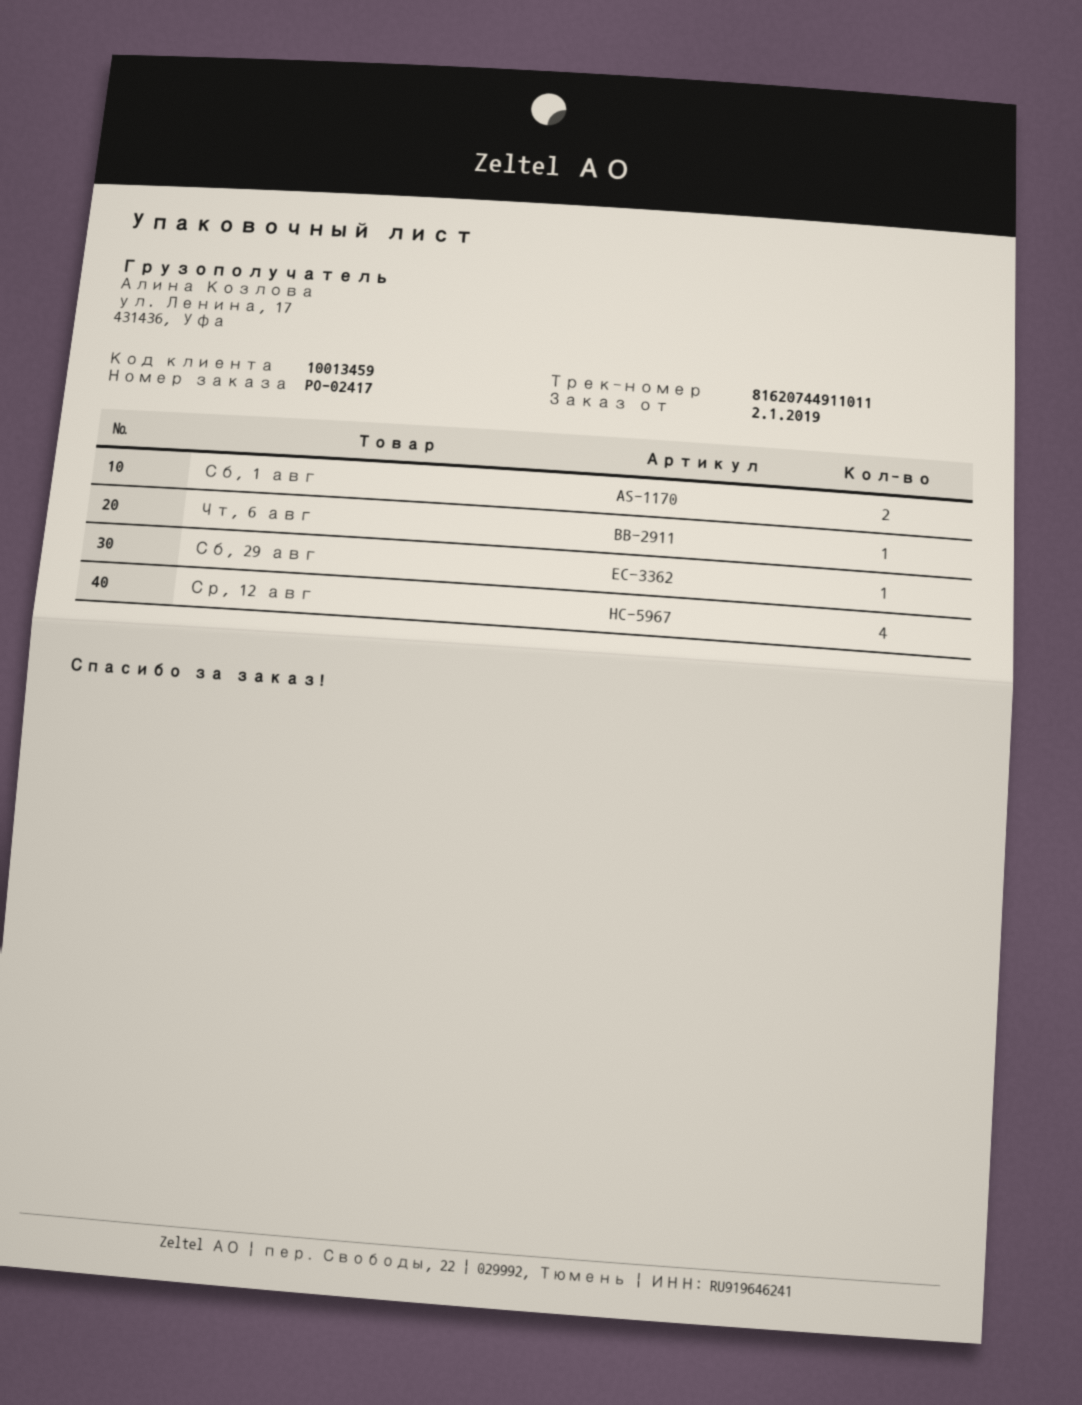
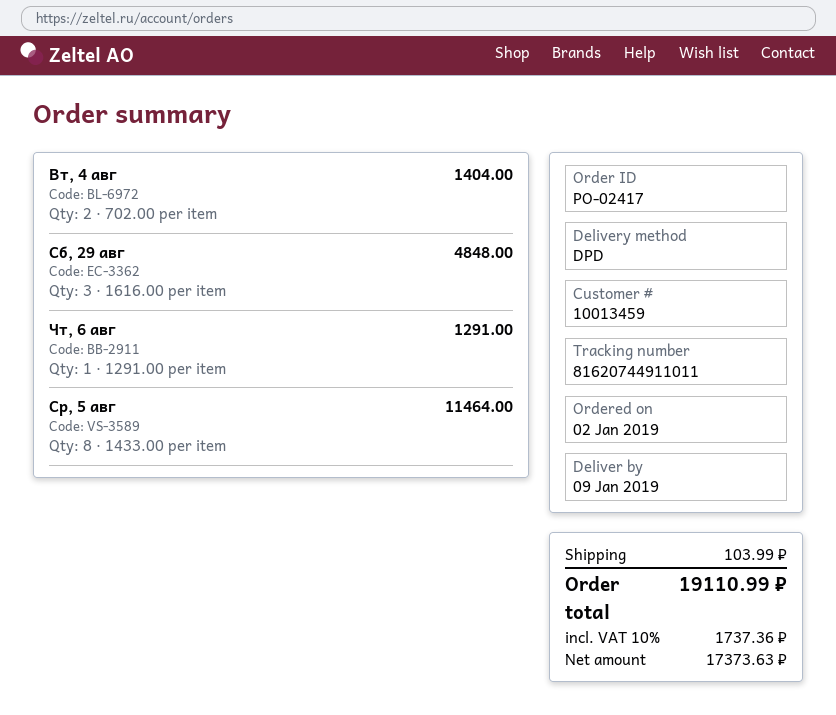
Сб, 1 авг: 2 -> none
Сб, 29 авг: 1 -> 3
Ср, 12 авг: 4 -> none
Вт, 4 авг: none -> 2
Ср, 5 авг: none -> 8

